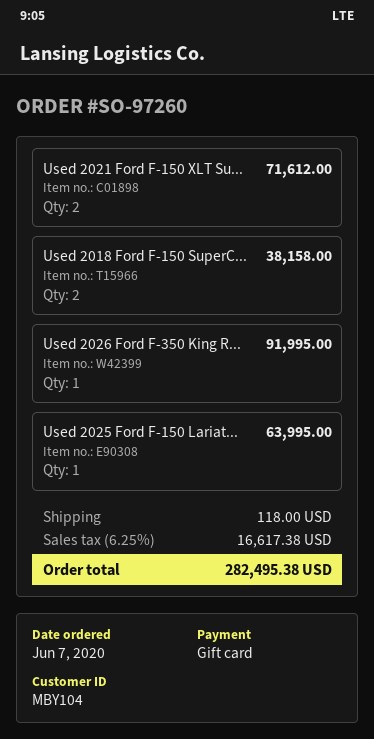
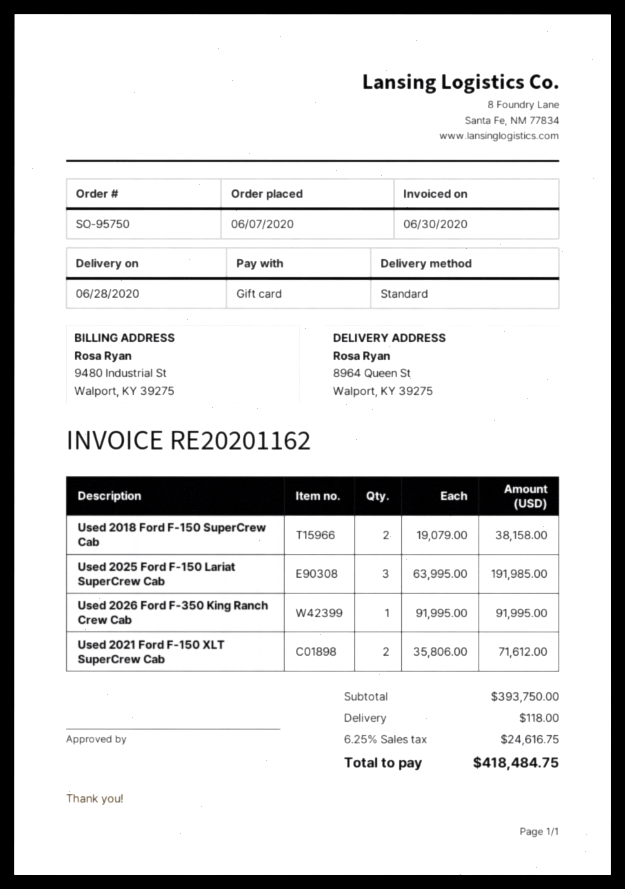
order number: SO-97260 -> SO-95750
Used 2025 Ford F-150 Lariat...: 1 for 63995.00 -> 3 for 191985.00
tax: 6.25% = 16617.38 -> 6.25% = 24616.75
total: 282495.38 -> 418484.75

